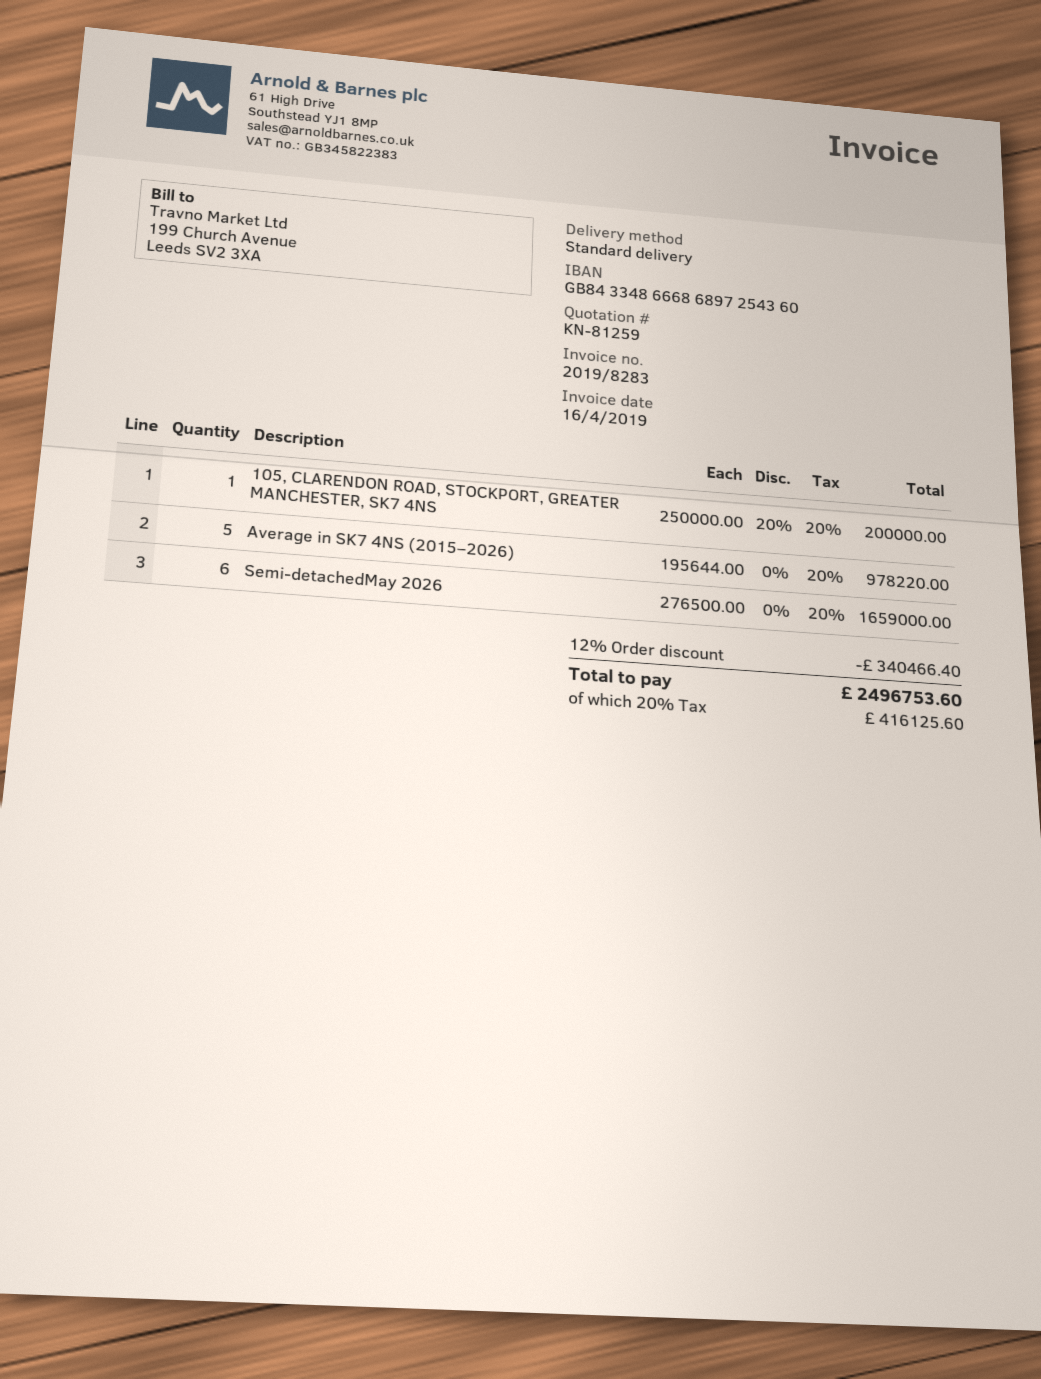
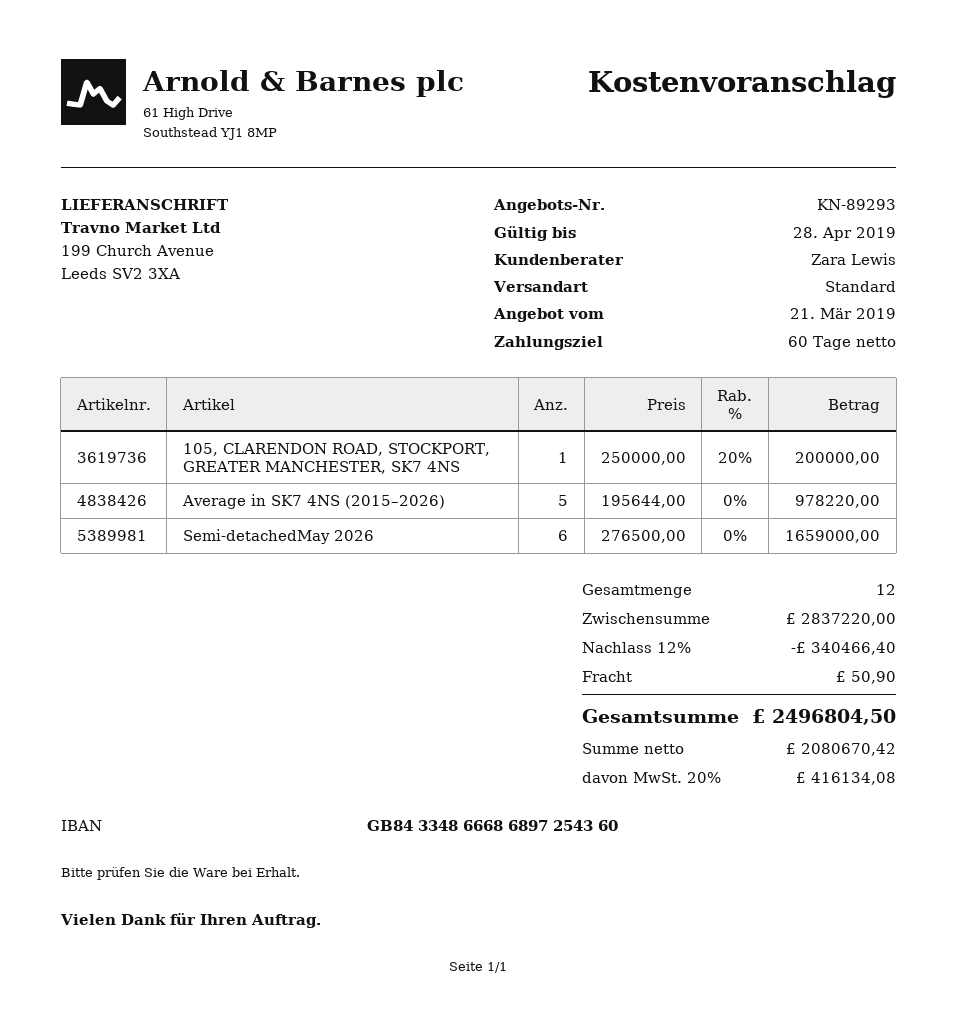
quote number: KN-81259 -> KN-89293
shipping: none -> 50.90
tax: 20% = 416125.60 -> 20% = 416134.08
total: 2496753.60 -> 2496804.50

